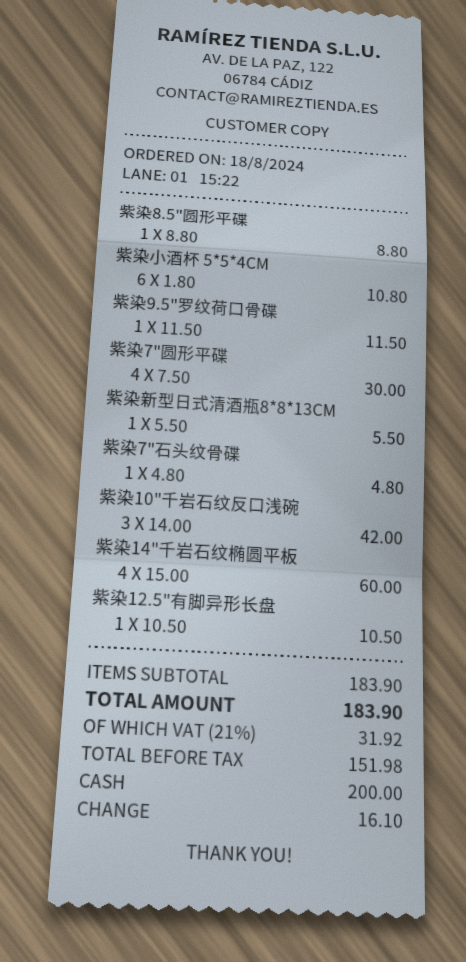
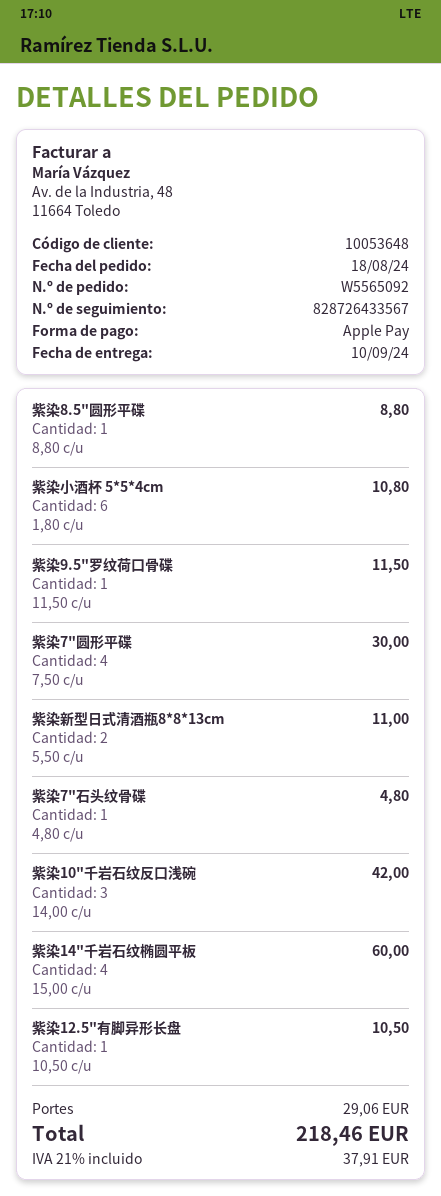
payment method: cash -> Apple Pay
紫染新型日式清酒瓶8*8*13CM: 1 x 5.50 = 5.50 -> 2 x 5.50 = 11.00
shipping: none -> 29.06
tax: 21% = 31.92 -> 21% = 37.91
total: 183.90 -> 218.46

